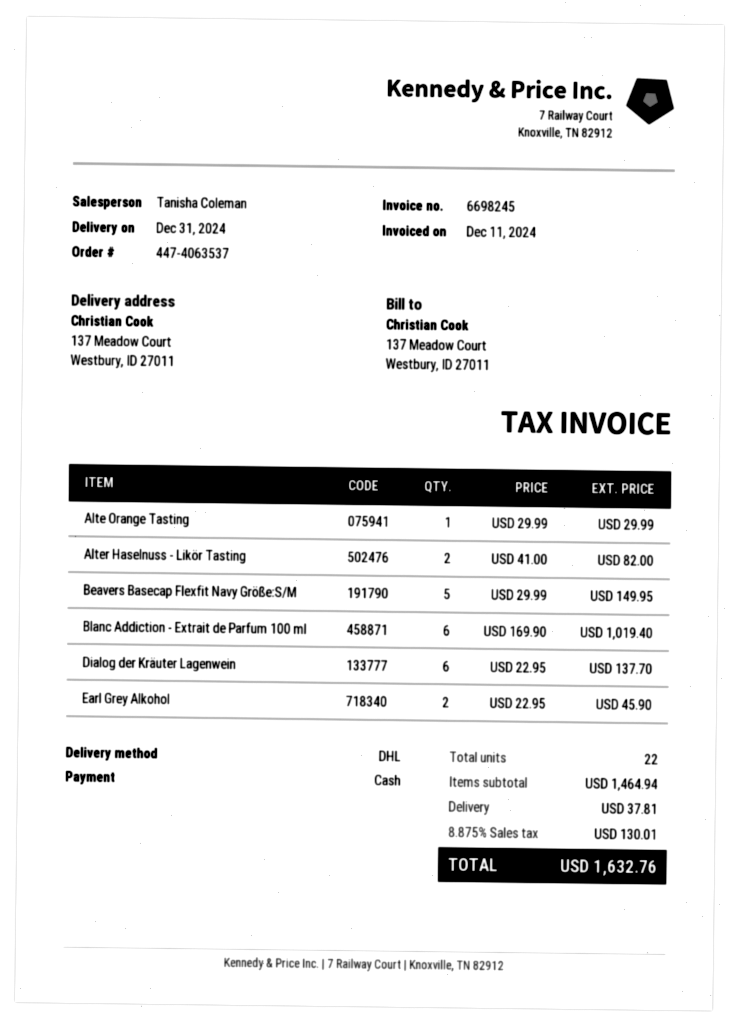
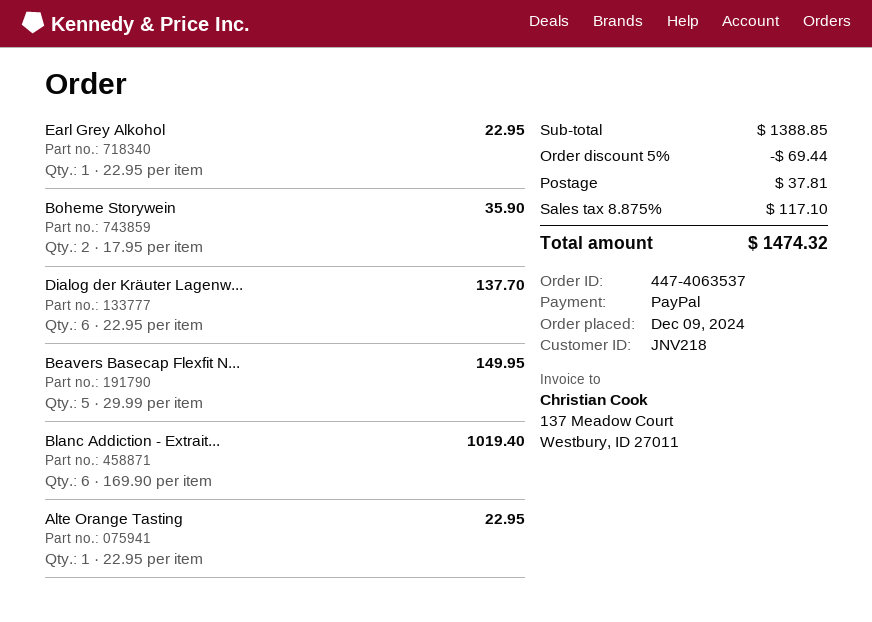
payment method: cash -> PayPal
Alte Orange Tasting: 1 x 29.99 = 29.99 -> 1 x 22.95 = 22.95
Alter Haselnuss - Likör Tasting: 2 x 41.00 = 82.00 -> none
Earl Grey Alkohol: 2 x 22.95 = 45.90 -> 1 x 22.95 = 22.95
Boheme Storywein: none -> 2 x 17.95 = 35.90
subtotal: 1464.94 -> 1388.85
discount: none -> 5% = 69.44
tax: 8.875% = 130.01 -> 8.875% = 117.10
total: 1632.76 -> 1474.32

